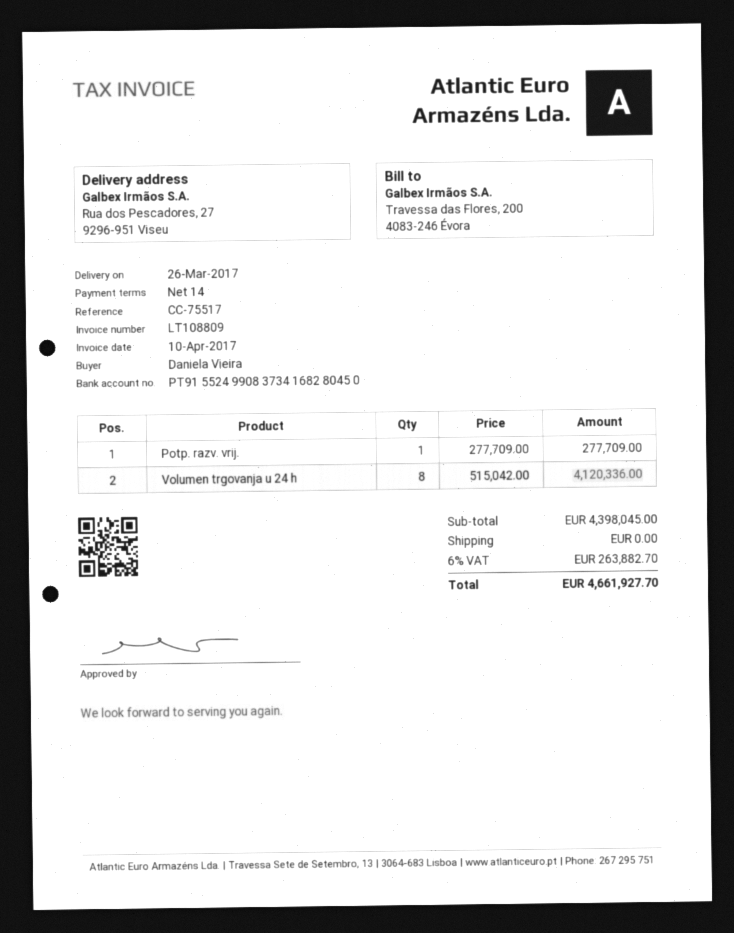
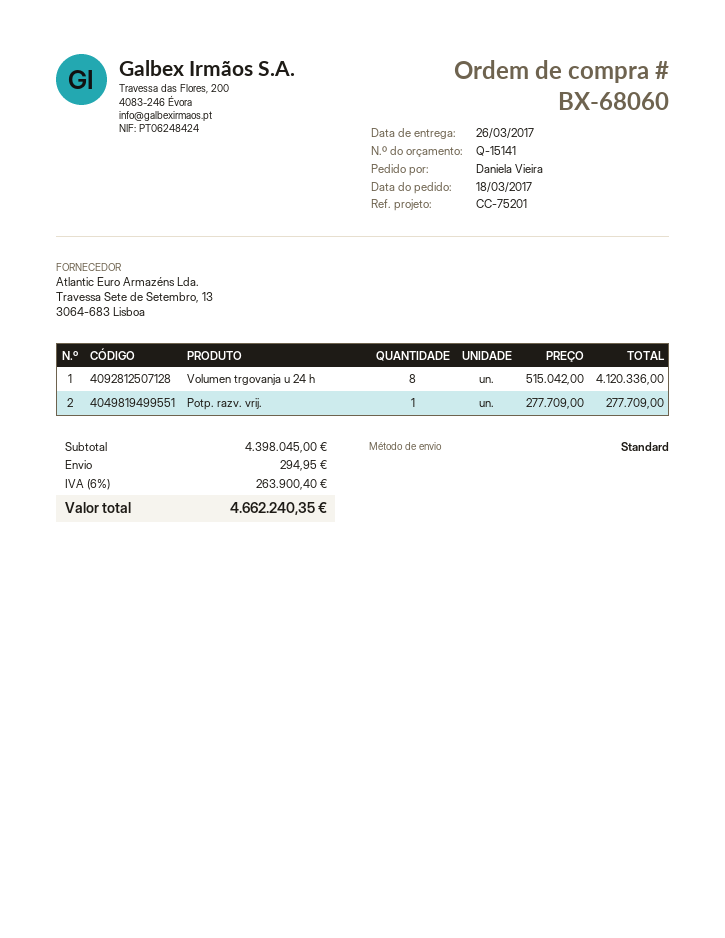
reference: CC-75517 -> CC-75201
shipping: 0.00 -> 294.95
tax: 6% = 263882.70 -> 6% = 263900.40
total: 4661927.70 -> 4662240.35

